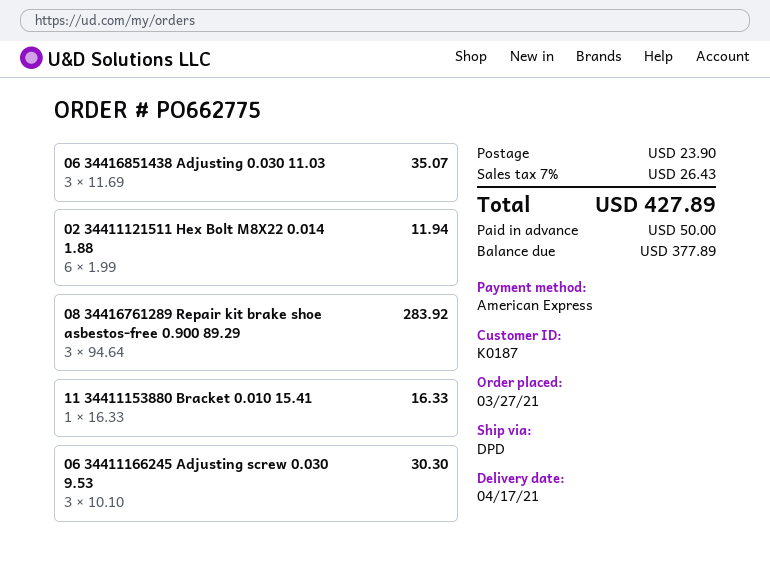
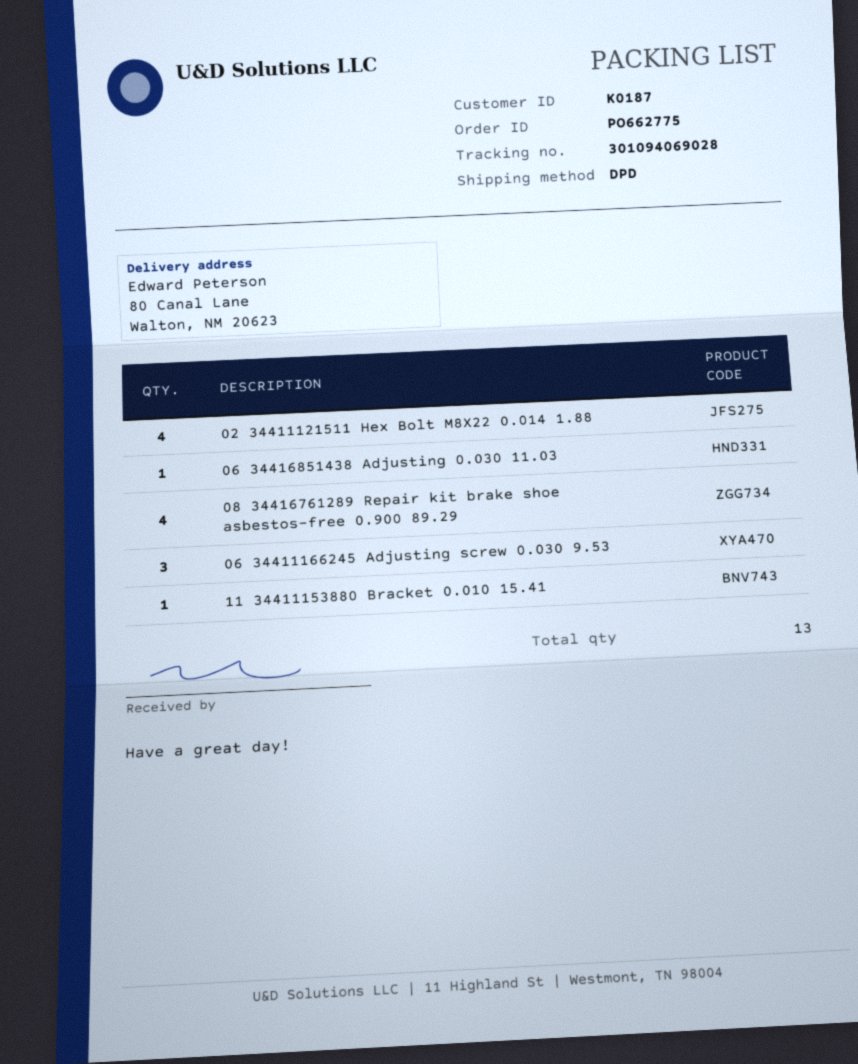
06 34416851438 Adjusting 0.030 11.03: 3 -> 1
02 34411121511 Hex Bolt M8X22 0.014 1.88: 6 -> 4
08 34416761289 Repair kit brake shoe asbestos-free 0.900 89.29: 3 -> 4

